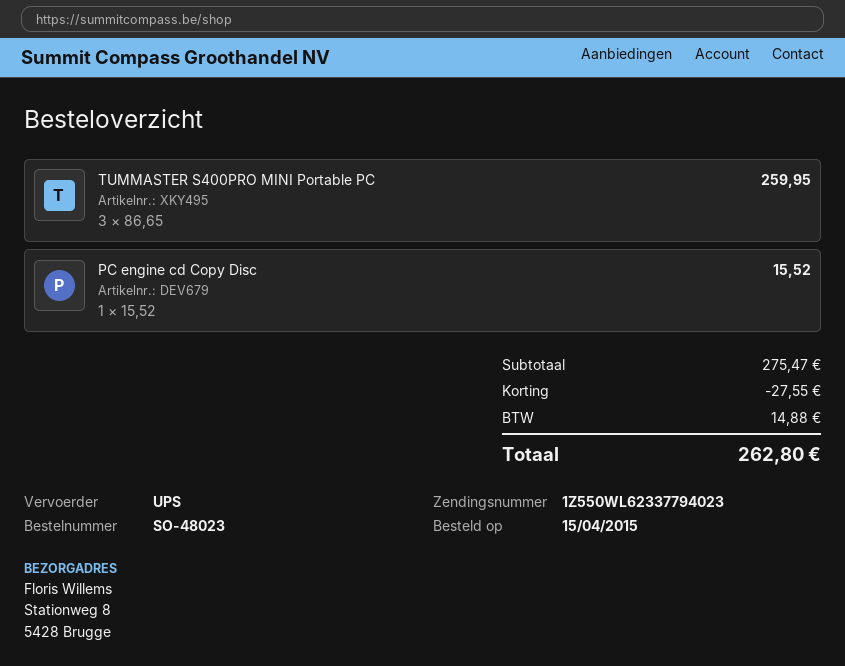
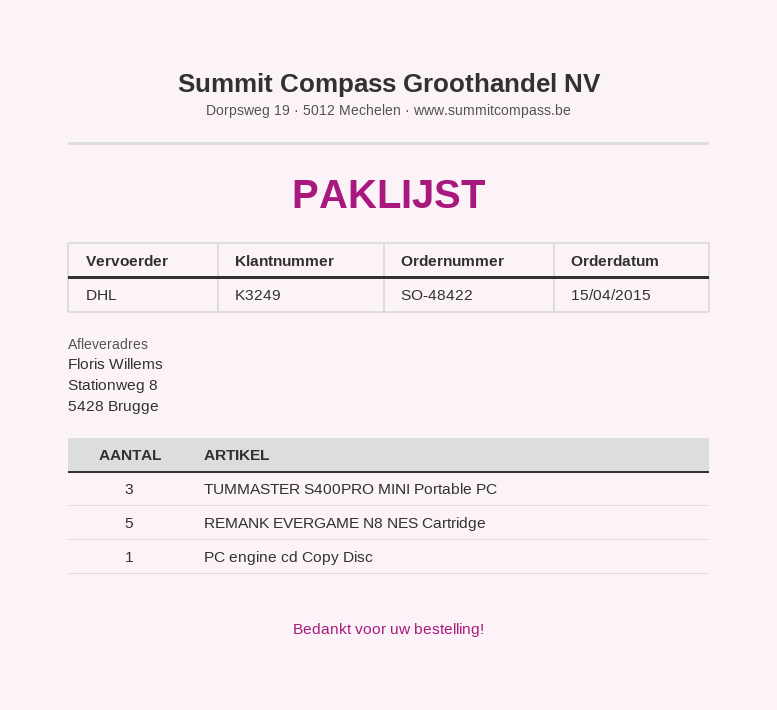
order number: SO-48023 -> SO-48422
shipping method: UPS -> DHL
REMANK EVERGAME N8 NES Cartridge: none -> 5

